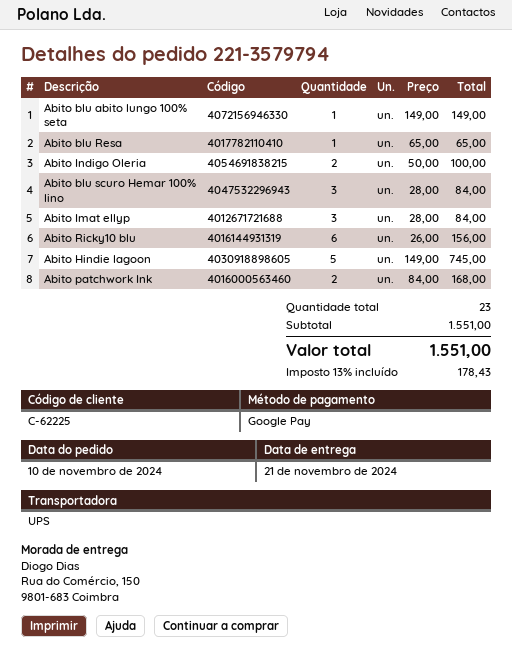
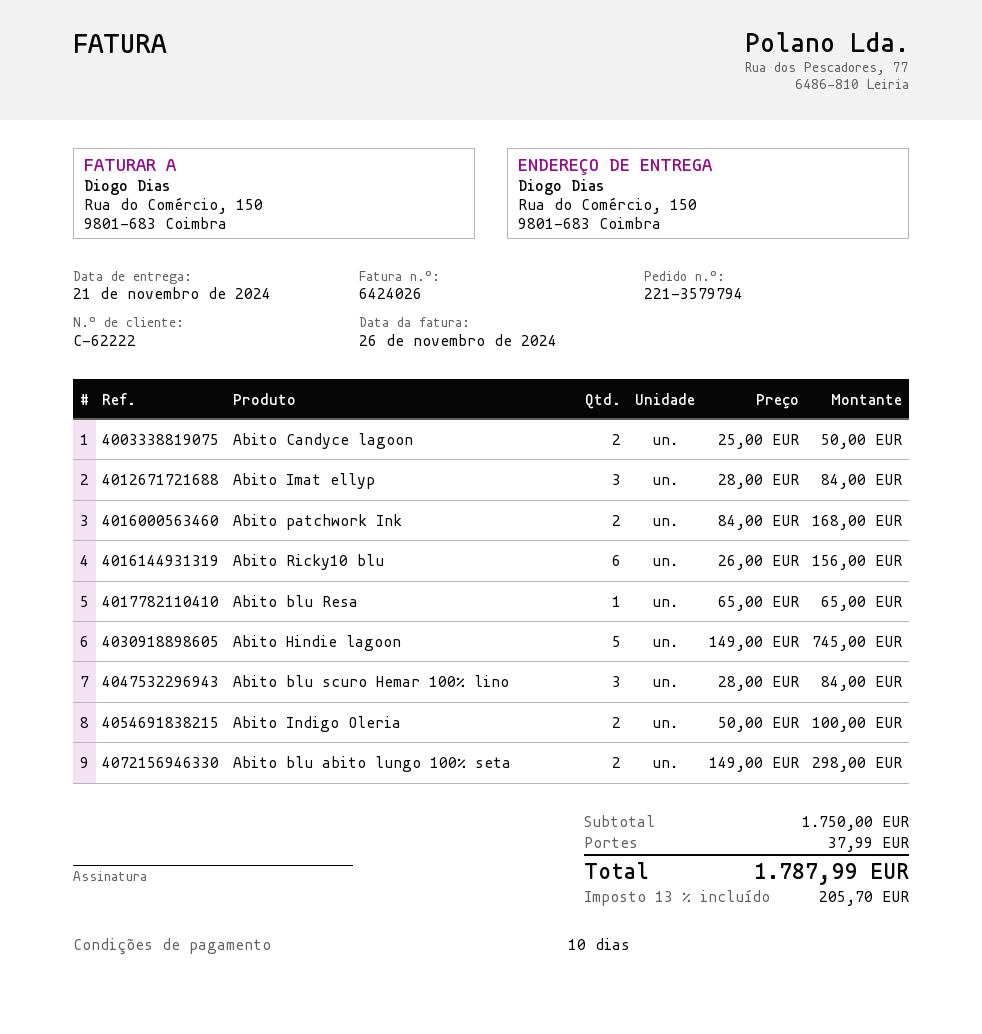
customer number: C-62225 -> C-62222
Abito blu abito lungo 100% seta: 1 x 149.00 = 149.00 -> 2 x 149.00 = 298.00
Abito Candyce lagoon: none -> 2 x 25.00 = 50.00
subtotal: 1551.00 -> 1750.00
shipping: none -> 37.99
tax: 13% = 178.43 -> 13% = 205.70
total: 1551.00 -> 1787.99

